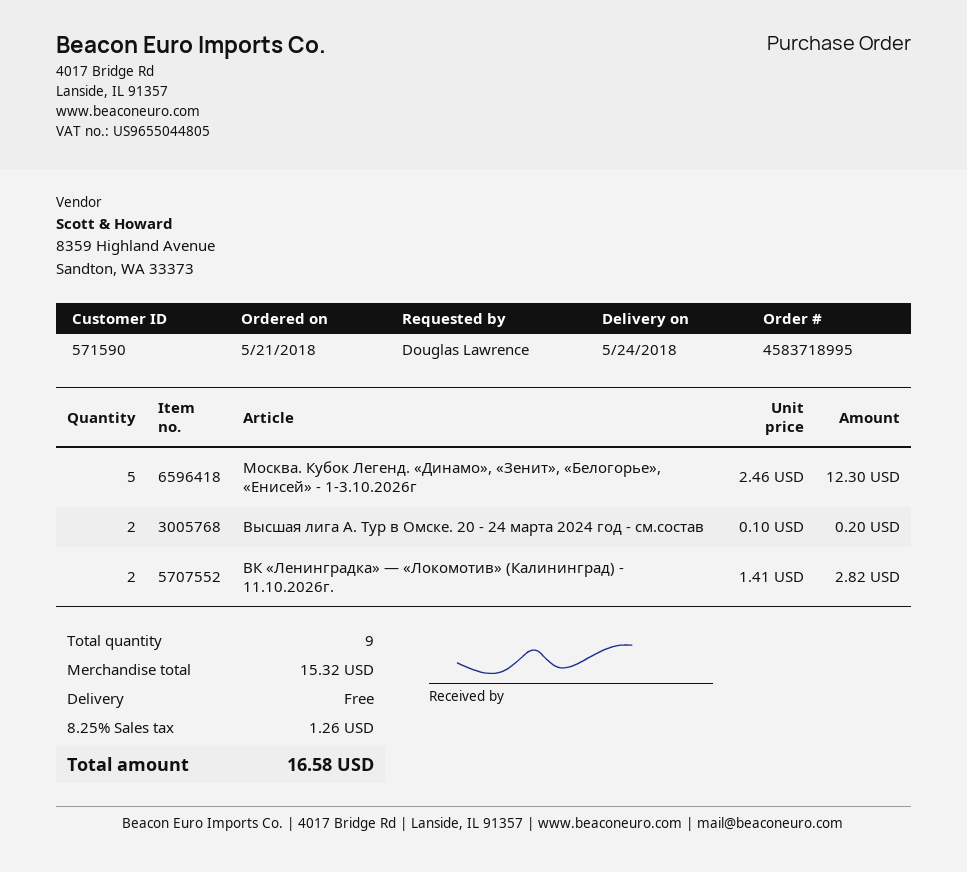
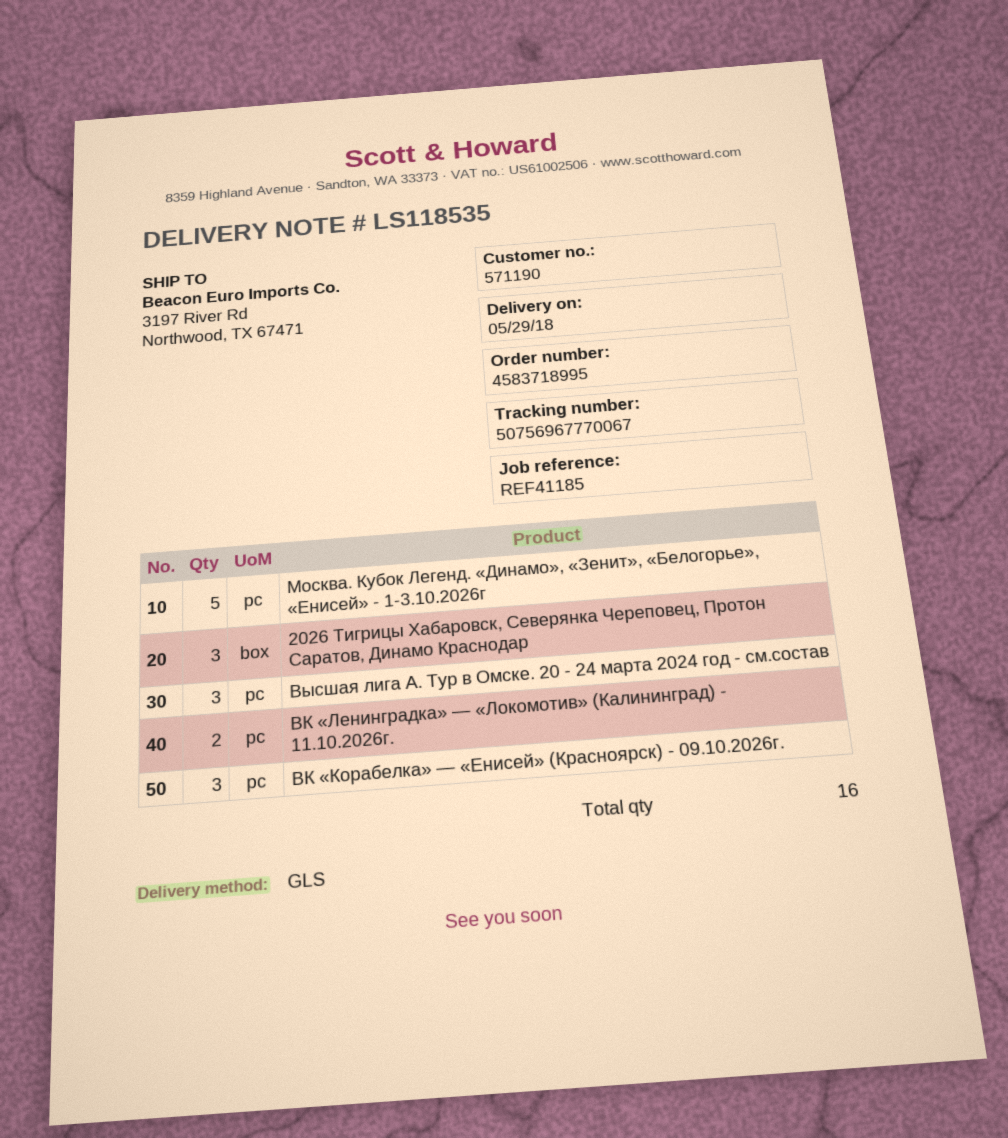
delivery date: 2018-05-24 -> 2018-05-29
customer number: 571590 -> 571190
Высшая лига А. Тур в Омске. 20 - 24 марта 2024 год - см.состав: 2 -> 3
2026 Тигрицы Хабаровск, Северянка Череповец, Протон Саратов, Динамо Краснодар: none -> 3
ВК «Корабелка» — «Енисей» (Красноярск) - 09.10.2026г.: none -> 3
total quantity: 9 -> 16

